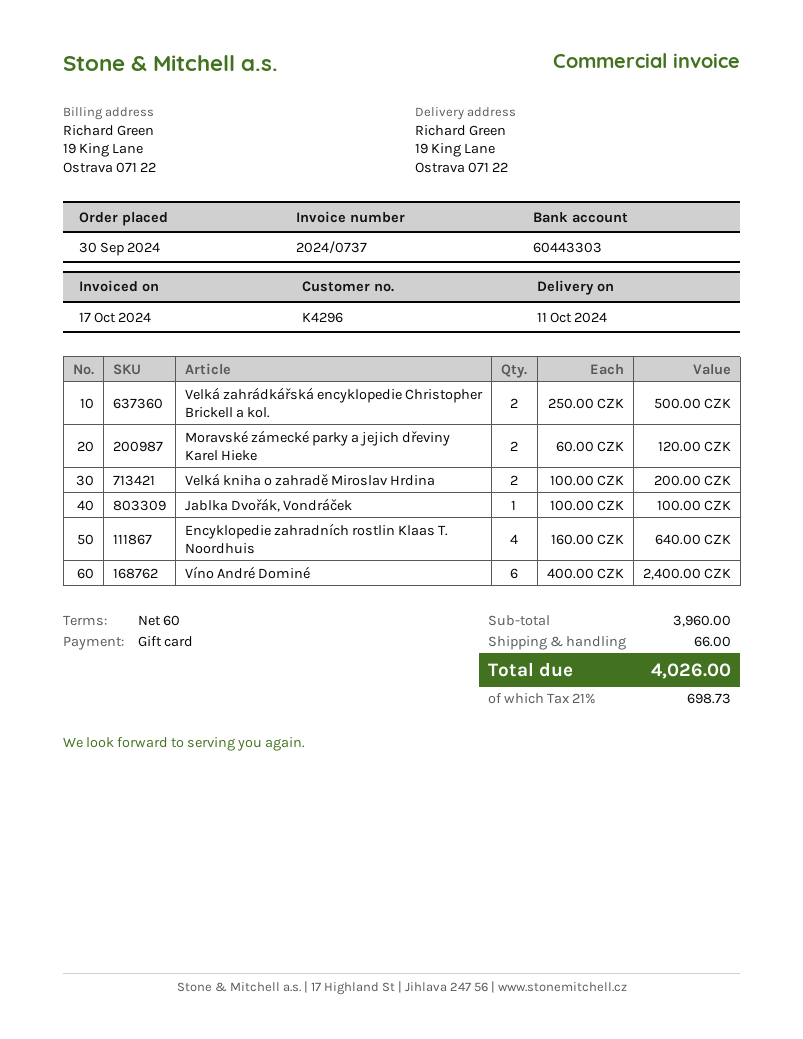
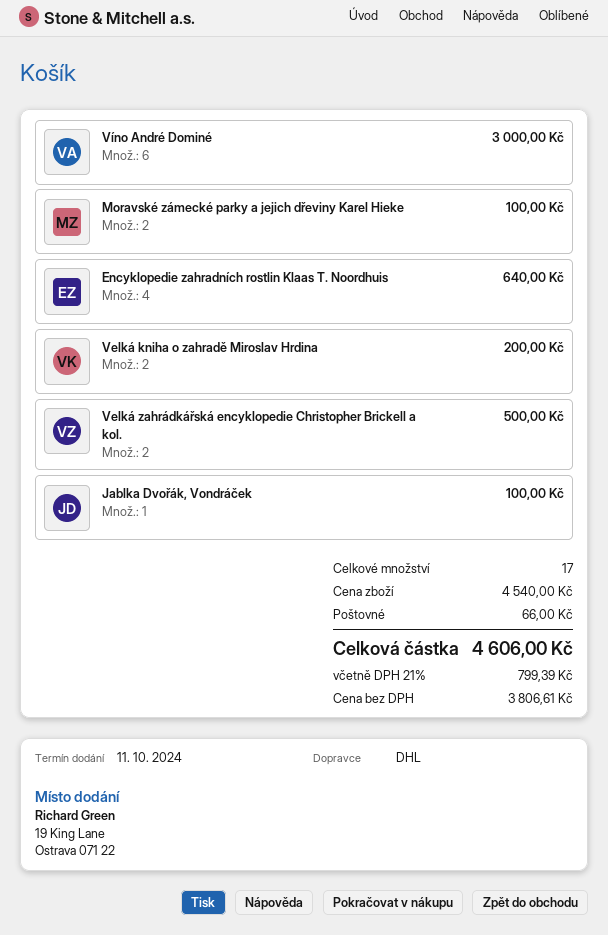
Moravské zámecké parky a jejich dřeviny Karel Hieke: 2 for 120.00 -> 2 for 100.00
Víno André Dominé: 6 for 2400.00 -> 6 for 3000.00
subtotal: 3960.00 -> 4540.00
tax: 21% = 698.73 -> 21% = 799.39
total: 4026.00 -> 4606.00

